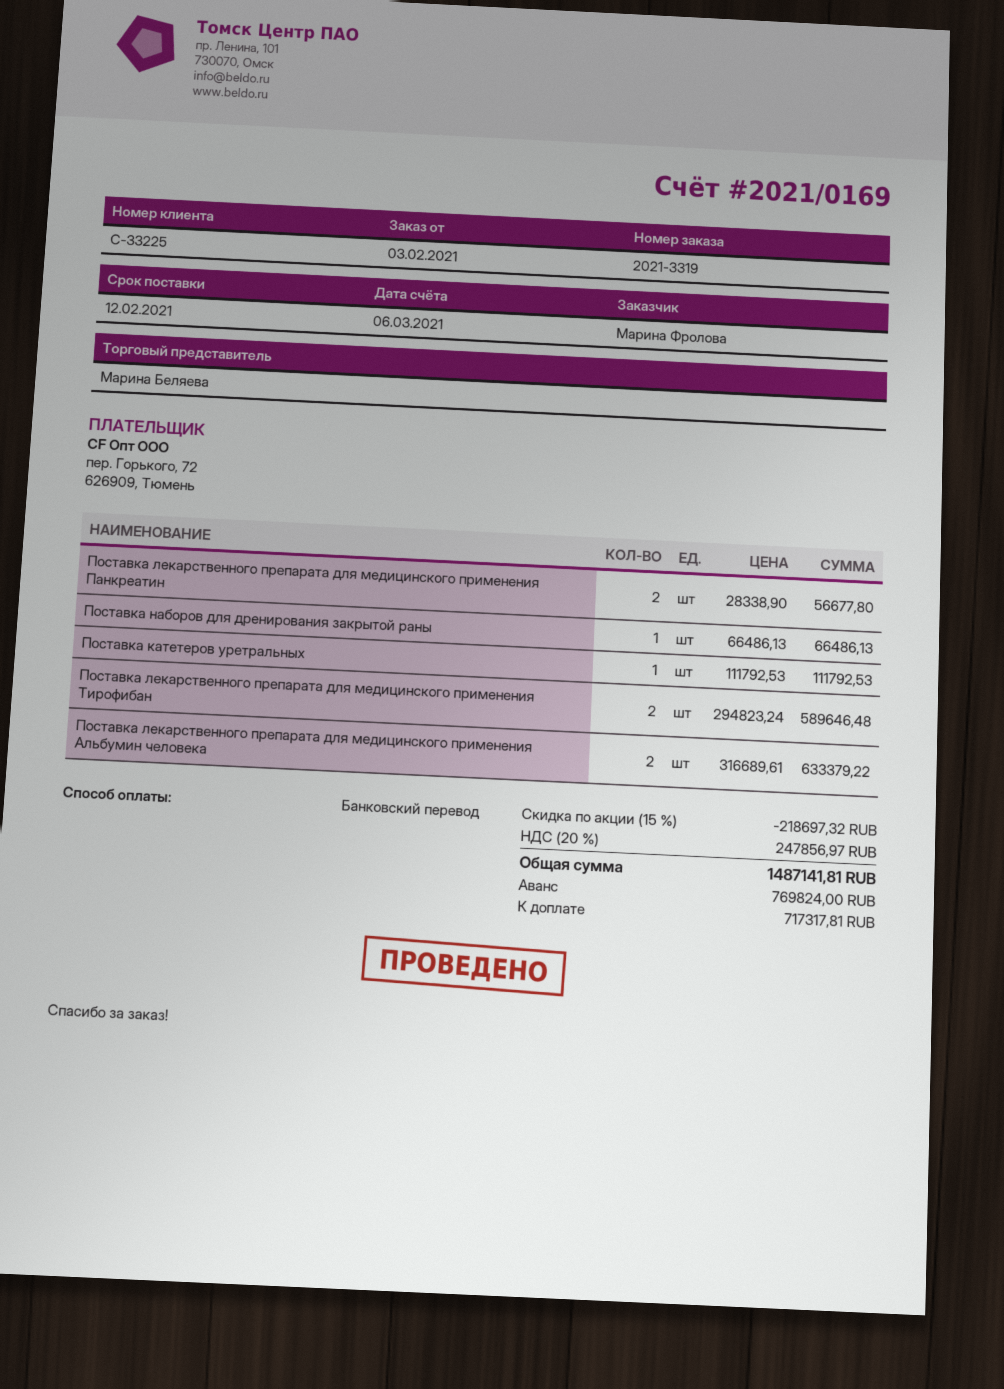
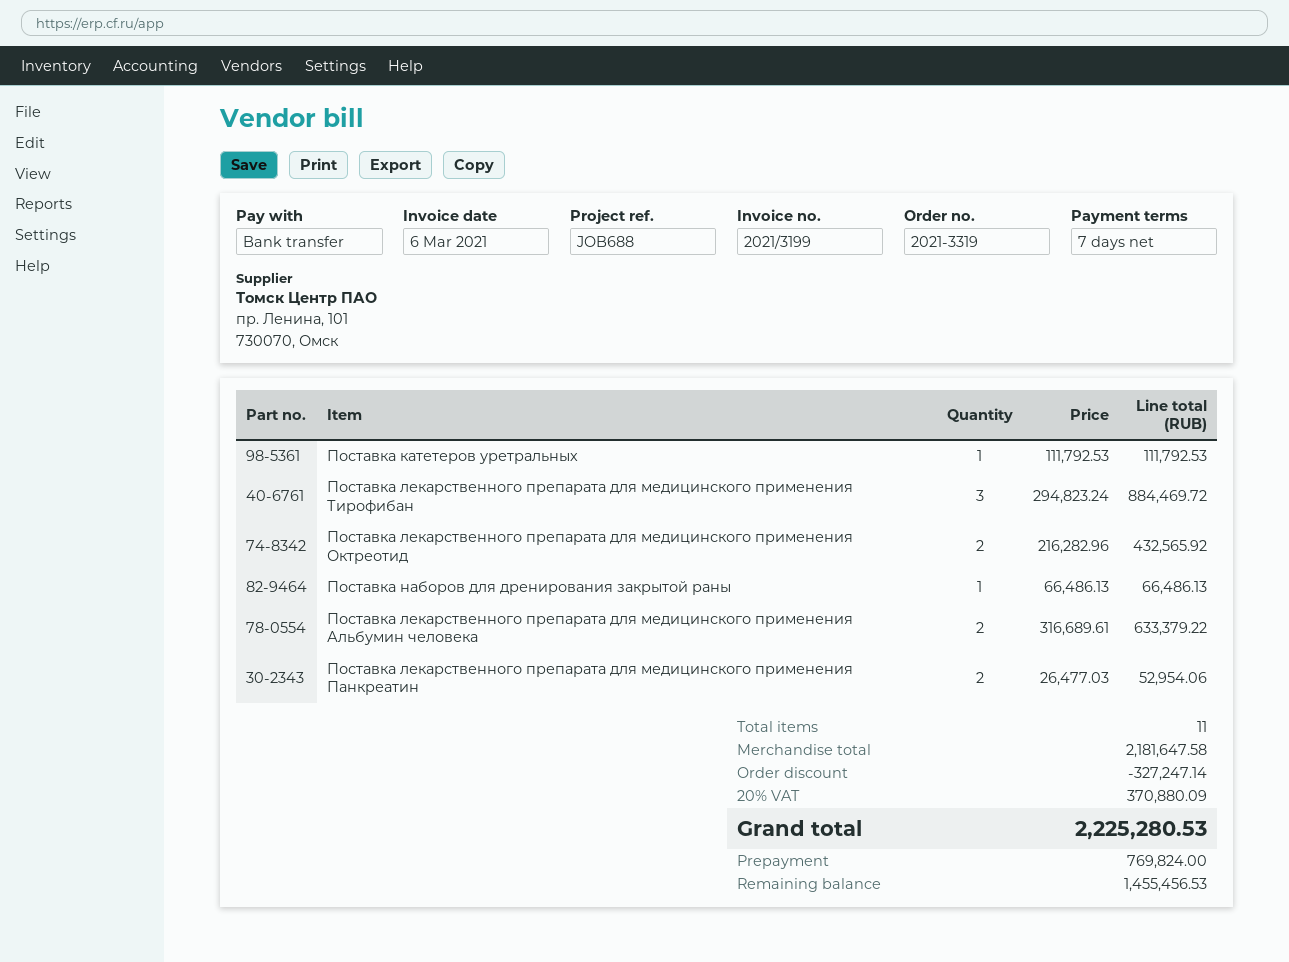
invoice number: 2021/0169 -> 2021/3199
Поставка лекарственного препарата для медицинского применения Панкреатин: 2 x 28338.90 = 56677.80 -> 2 x 26477.03 = 52954.06
Поставка лекарственного препарата для медицинского применения Тирофибан: 2 x 294823.24 = 589646.48 -> 3 x 294823.24 = 884469.72
Поставка лекарственного препарата для медицинского применения Октреотид: none -> 2 x 216282.96 = 432565.92
discount: 218697.32 -> 327247.14
tax: 20% = 247856.97 -> 20% = 370880.09
total: 1487141.81 -> 2225280.53
balance: 717317.81 -> 1455456.53

